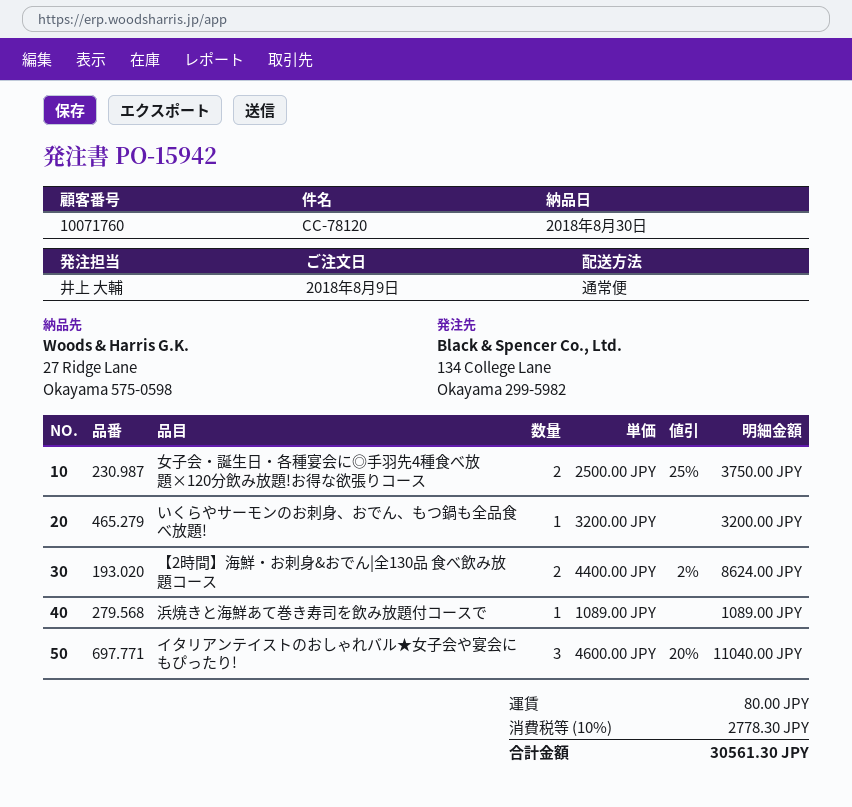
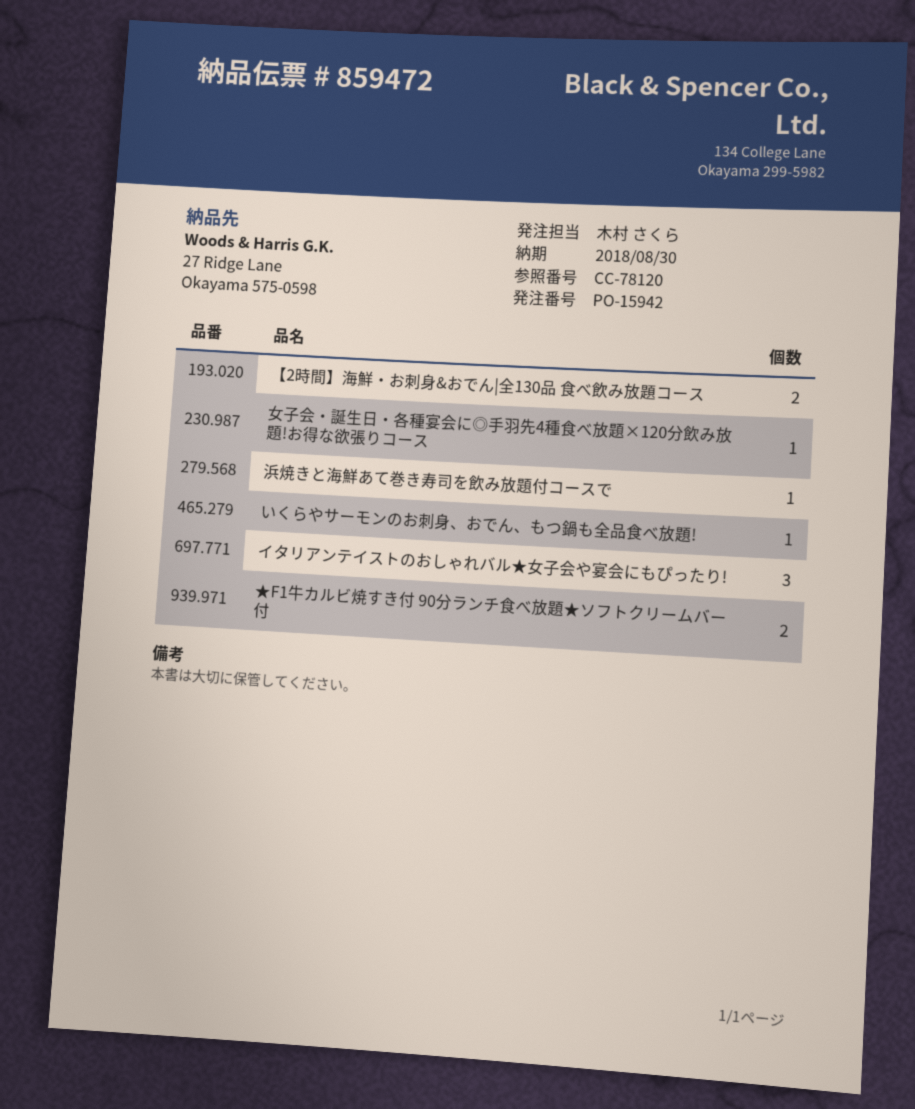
ordered by: 井上 大輔 -> 木村 さくら
女子会・誕生日・各種宴会に◎手羽先4種食べ放題×120分飲み放題!お得な欲張りコース: 2 -> 1
★F1牛カルビ焼すき付 90分ランチ食べ放題★ソフトクリームバー付: none -> 2

